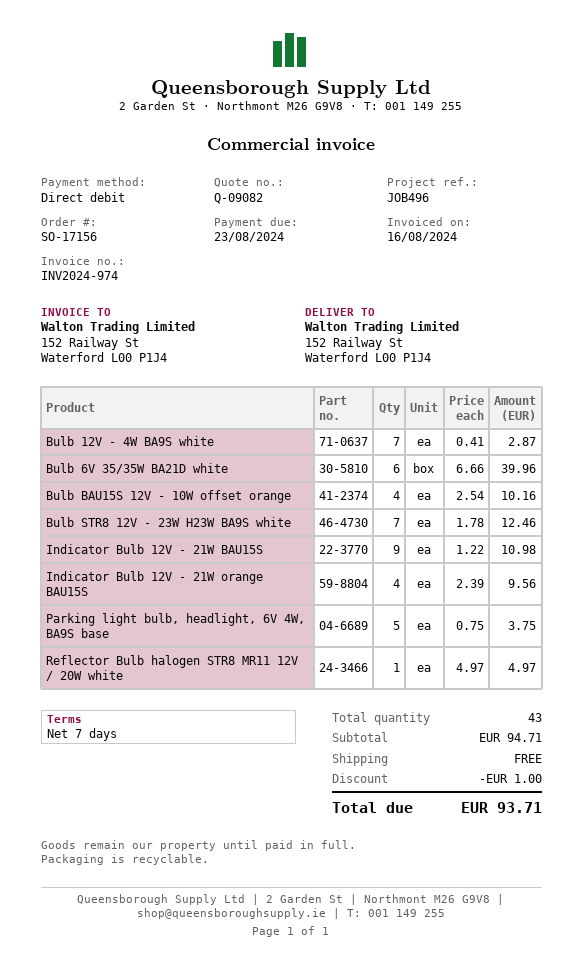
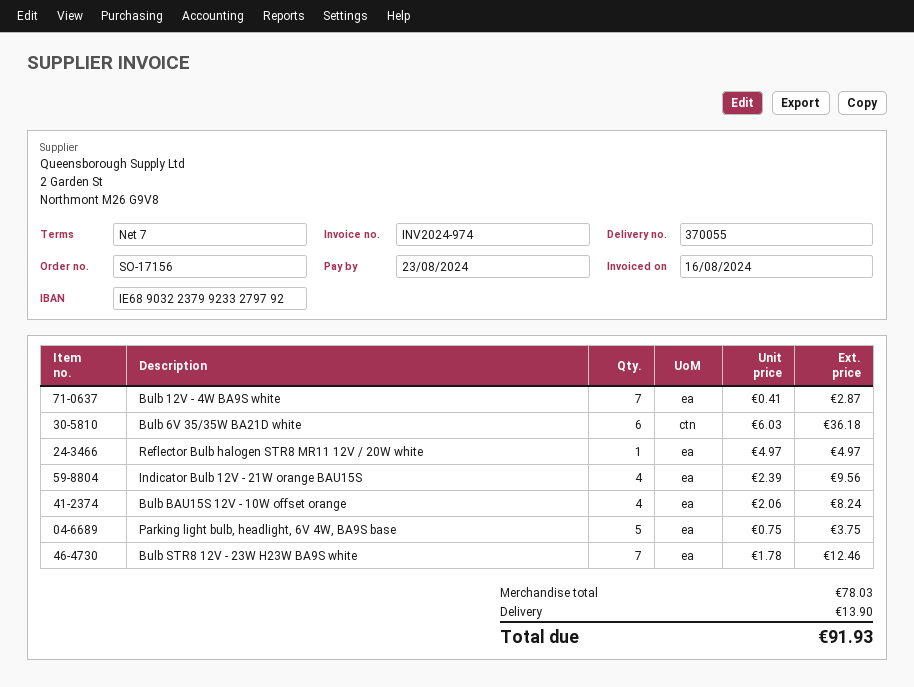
Bulb 6V 35/35W BA21D white: 6 x 6.66 = 39.96 -> 6 x 6.03 = 36.18
Bulb BAU15S 12V - 10W offset orange: 4 x 2.54 = 10.16 -> 4 x 2.06 = 8.24
Indicator Bulb 12V - 21W BAU15S: 9 x 1.22 = 10.98 -> none
subtotal: 94.71 -> 78.03
discount: 1.00 -> none
shipping: 0.00 -> 13.90
total: 93.71 -> 91.93

